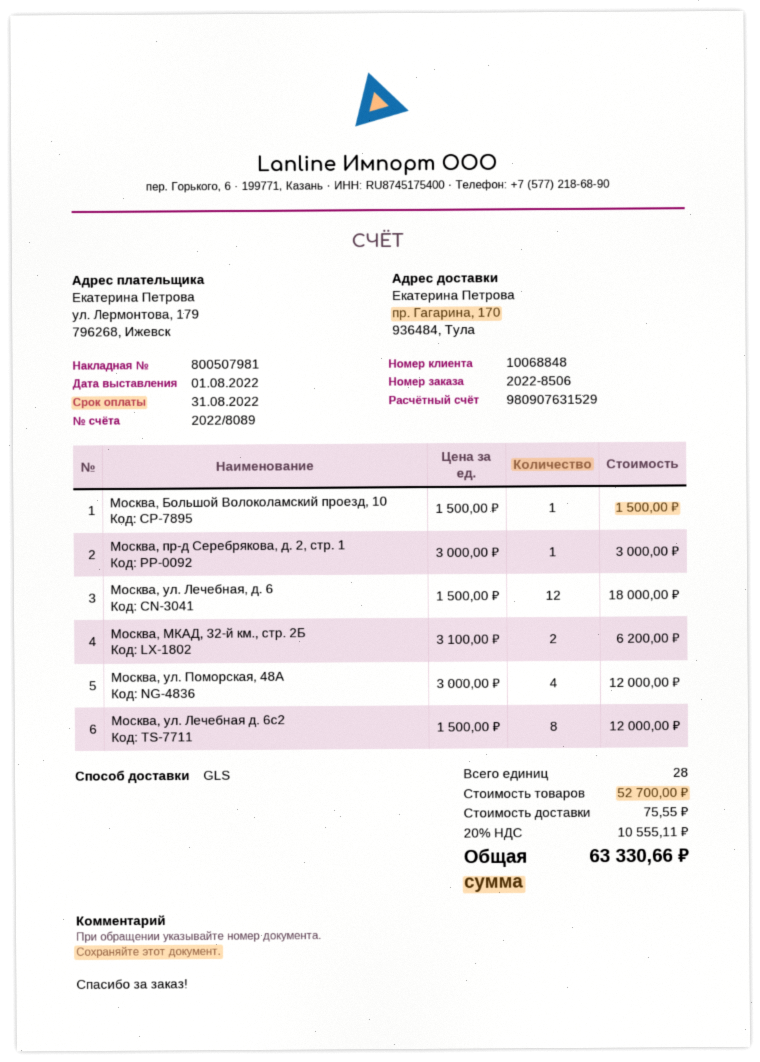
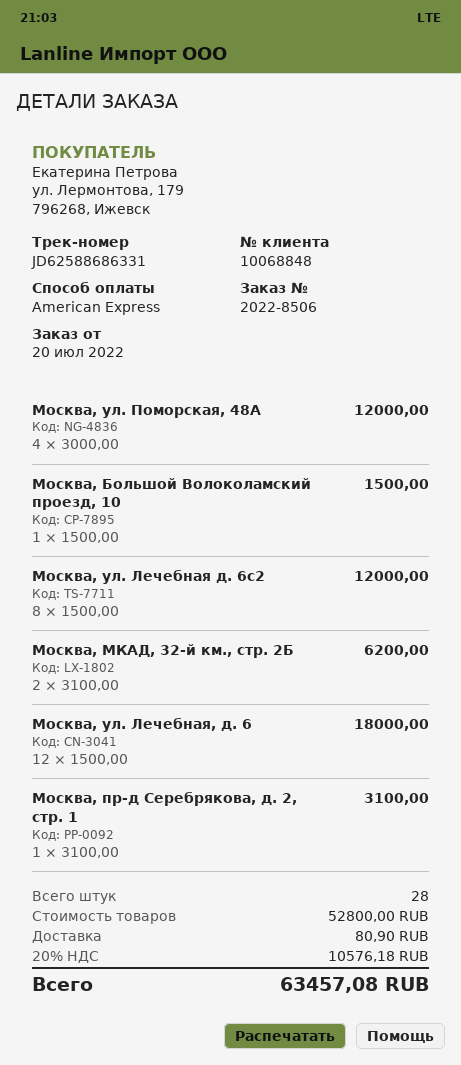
Москва, пр-д Серебрякова, д. 2, стр. 1: 1 x 3000.00 = 3000.00 -> 1 x 3100.00 = 3100.00
subtotal: 52700.00 -> 52800.00
shipping: 75.55 -> 80.90
tax: 20% = 10555.11 -> 20% = 10576.18
total: 63330.66 -> 63457.08

